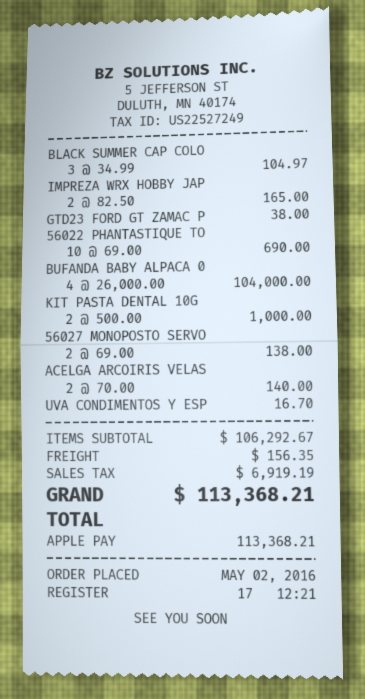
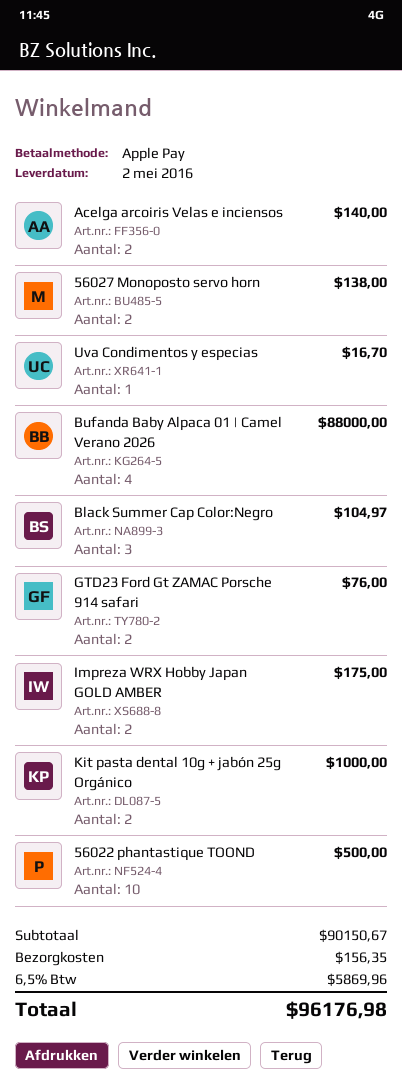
IMPREZA WRX HOBBY JAP: 2 for 165.00 -> 2 for 175.00
GTD23 FORD GT ZAMAC P: 1 for 38.00 -> 2 for 76.00
56022 PHANTASTIQUE TO: 10 for 690.00 -> 10 for 500.00
BUFANDA BABY ALPACA 0: 4 for 104000.00 -> 4 for 88000.00
subtotal: 106292.67 -> 90150.67
tax: 6919.19 -> 5869.96
total: 113368.21 -> 96176.98

